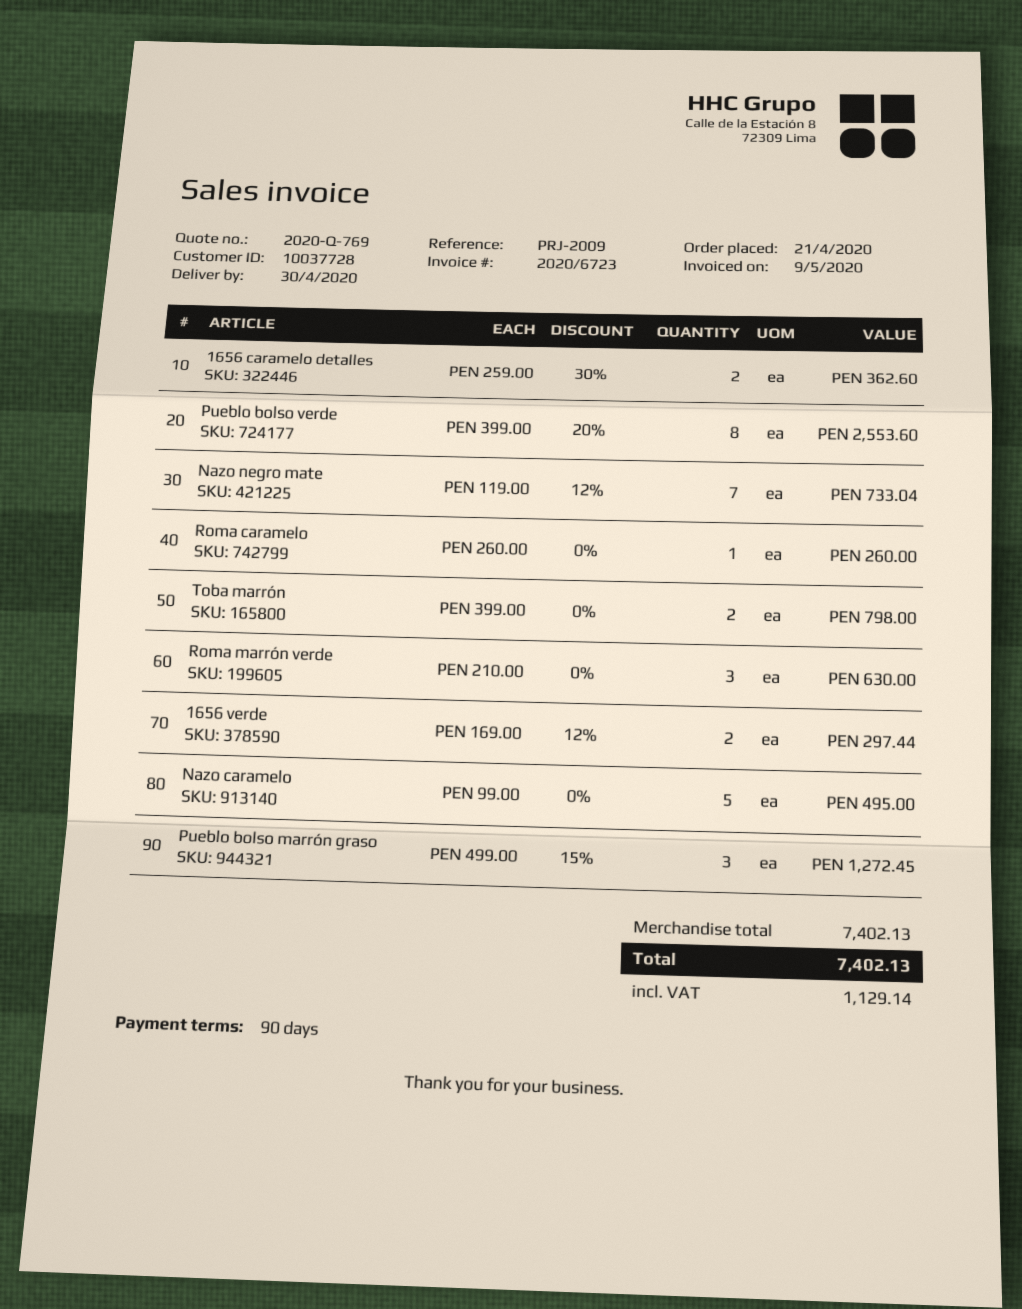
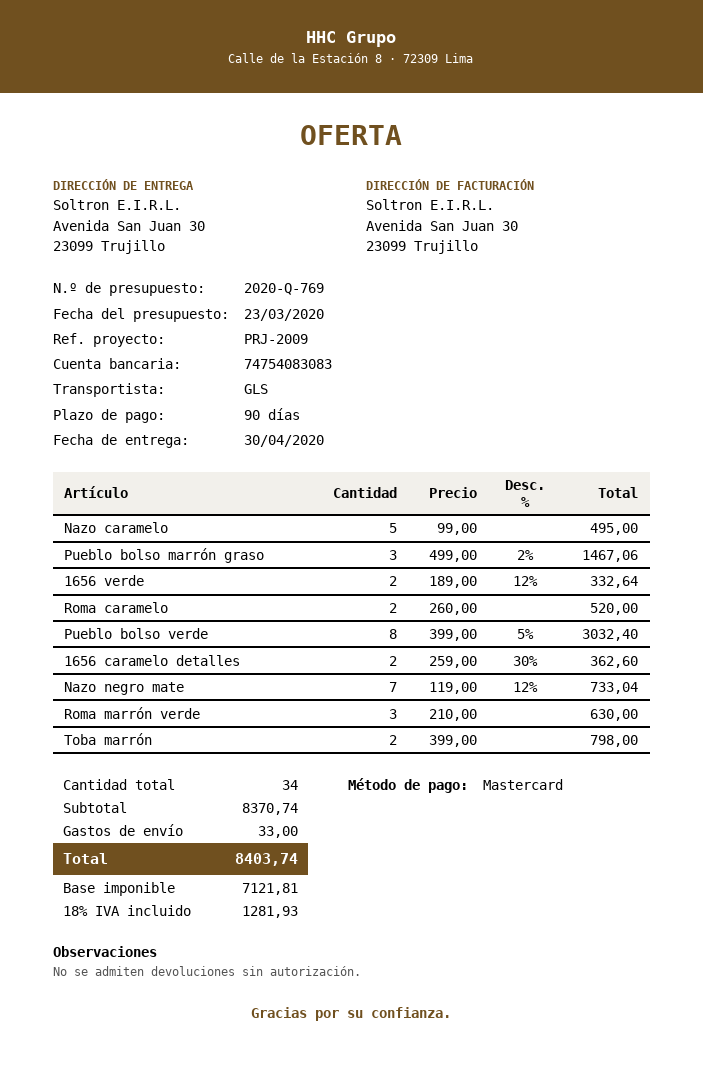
Pueblo bolso verde: 8 x 399.00 - 20% = 2553.60 -> 8 x 399.00 - 5% = 3032.40
Roma caramelo: 1 x 260.00 = 260.00 -> 2 x 260.00 = 520.00
1656 verde: 2 x 169.00 - 12% = 297.44 -> 2 x 189.00 - 12% = 332.64
Pueblo bolso marrón graso: 3 x 499.00 - 15% = 1272.45 -> 3 x 499.00 - 2% = 1467.06
subtotal: 7402.13 -> 8370.74
shipping: none -> 33.00
tax: 1129.14 -> 1281.93
total: 7402.13 -> 8403.74

